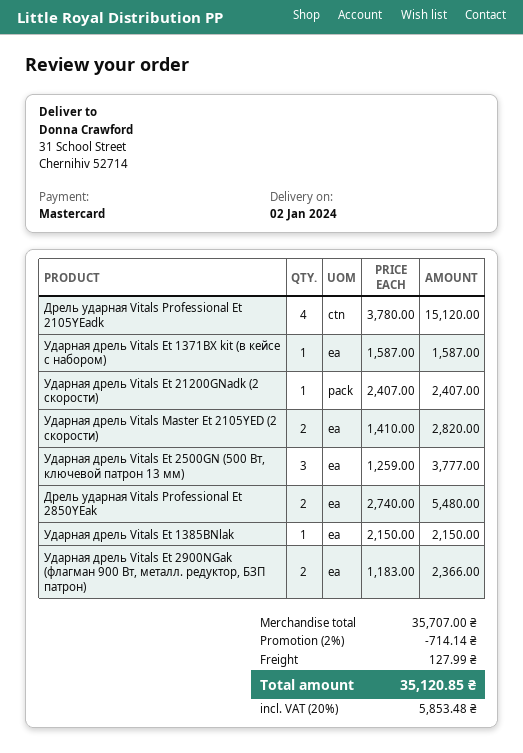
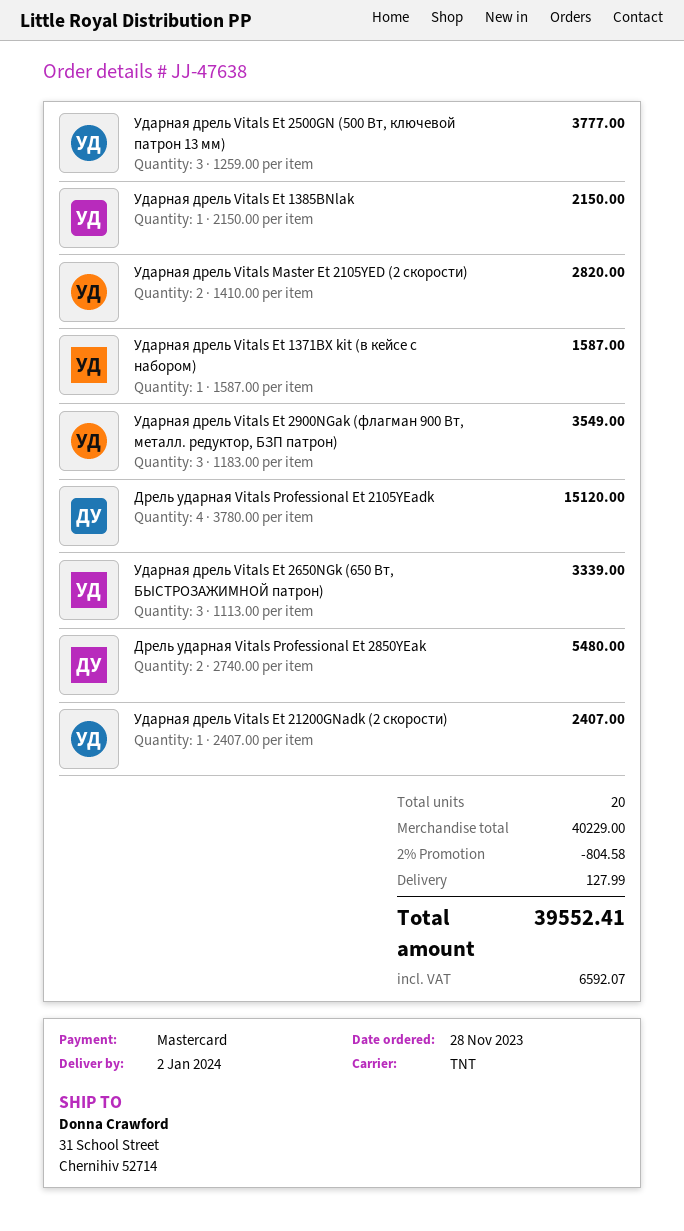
Ударная дрель Vitals Et 2900NGak (флагман 900 Вт, металл. редуктор, БЗП патрон): 2 x 1183.00 = 2366.00 -> 3 x 1183.00 = 3549.00
Ударная дрель Vitals Et 2650NGk (650 Вт, БЫСТРОЗАЖИМНОЙ патрон): none -> 3 x 1113.00 = 3339.00
subtotal: 35707.00 -> 40229.00
discount: 2% = 714.14 -> 2% = 804.58
tax: 5853.48 -> 6592.07
total: 35120.85 -> 39552.41

